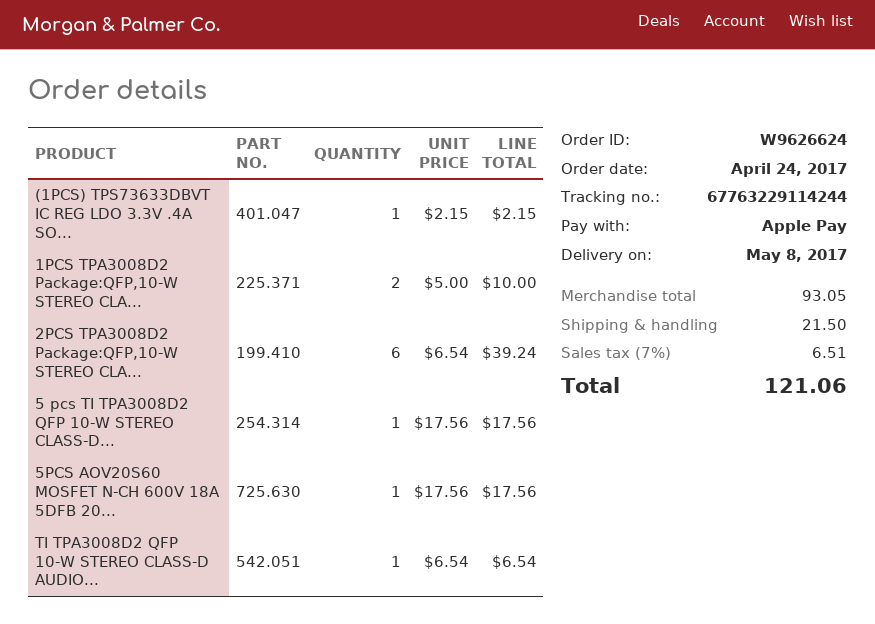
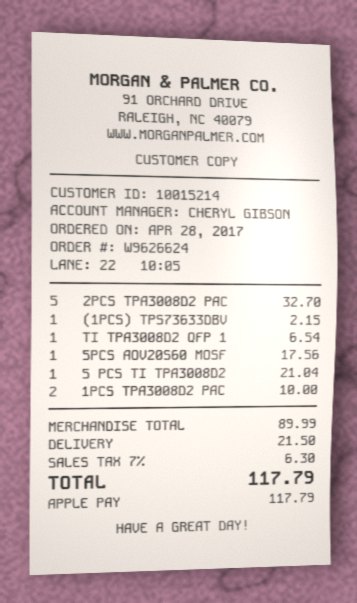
order date: 2017-04-24 -> 2017-04-28
2PCS TPA3008D2 Package:QFP,10-W STEREO CLA...: 6 for 39.24 -> 5 for 32.70
5 pcs TI TPA3008D2 QFP 10-W STEREO CLASS-D...: 1 for 17.56 -> 1 for 21.04
subtotal: 93.05 -> 89.99
tax: 7% = 6.51 -> 7% = 6.30
total: 121.06 -> 117.79

